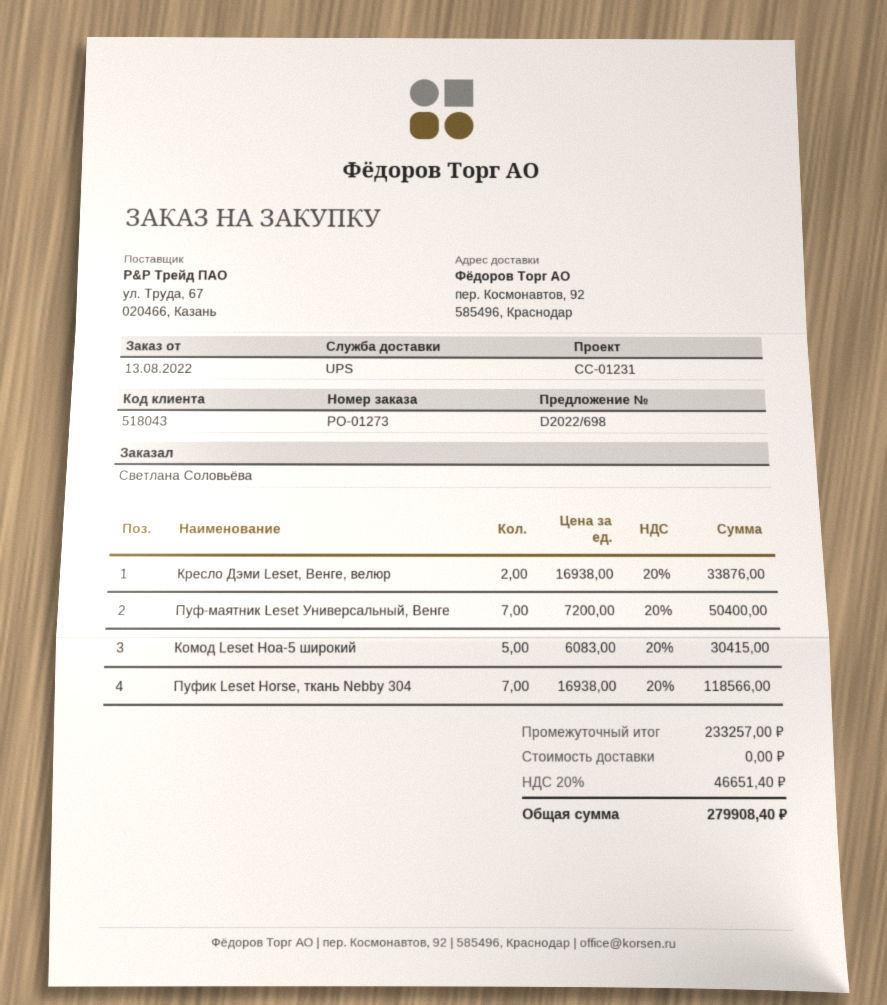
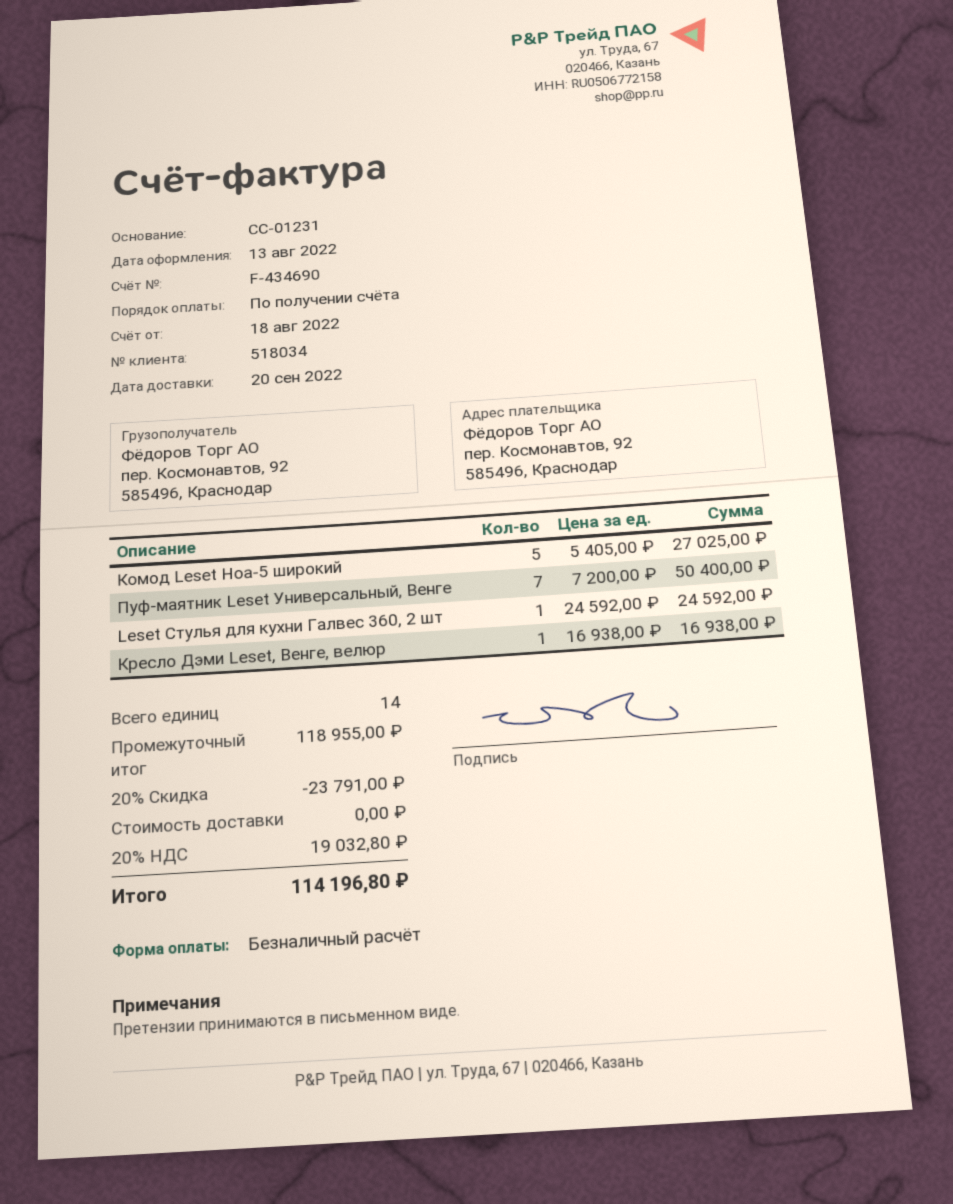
customer number: 518043 -> 518034
Кресло Дэми Leset, Венге, велюр: 2 x 16938.00 = 33876.00 -> 1 x 16938.00 = 16938.00
Комод Leset Ноа-5 широкий: 5 x 6083.00 = 30415.00 -> 5 x 5405.00 = 27025.00
Пуфик Leset Horse, ткань Nebby 304: 7 x 16938.00 = 118566.00 -> none
Leset Стулья для кухни Галвес 360, 2 шт: none -> 1 x 24592.00 = 24592.00
subtotal: 233257.00 -> 118955.00
discount: none -> 20% = 23791.00
tax: 20% = 46651.40 -> 20% = 19032.80
total: 279908.40 -> 114196.80

